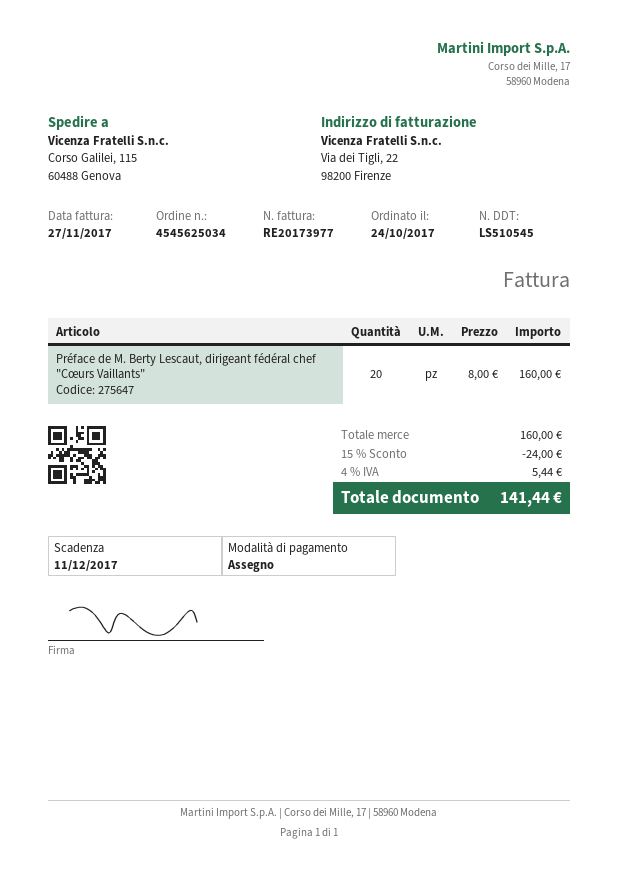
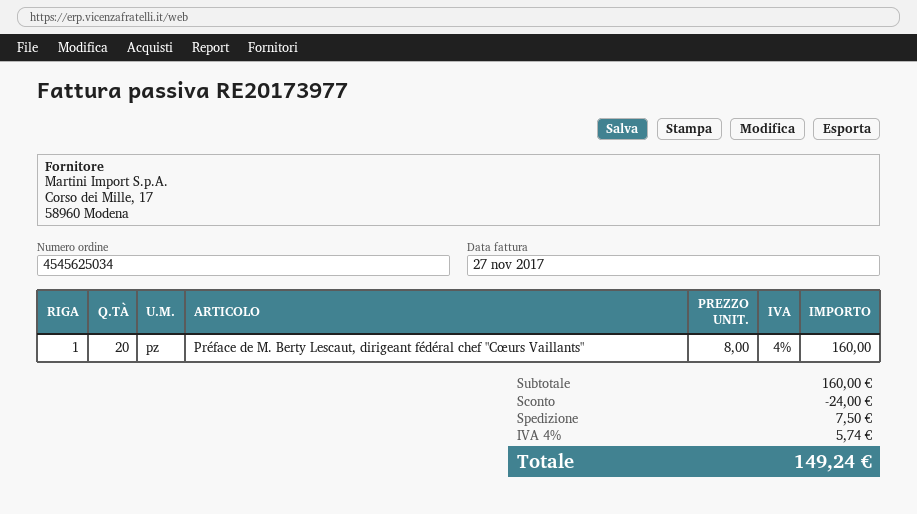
shipping: none -> 7.50
tax: 4% = 5.44 -> 4% = 5.74
total: 141.44 -> 149.24

